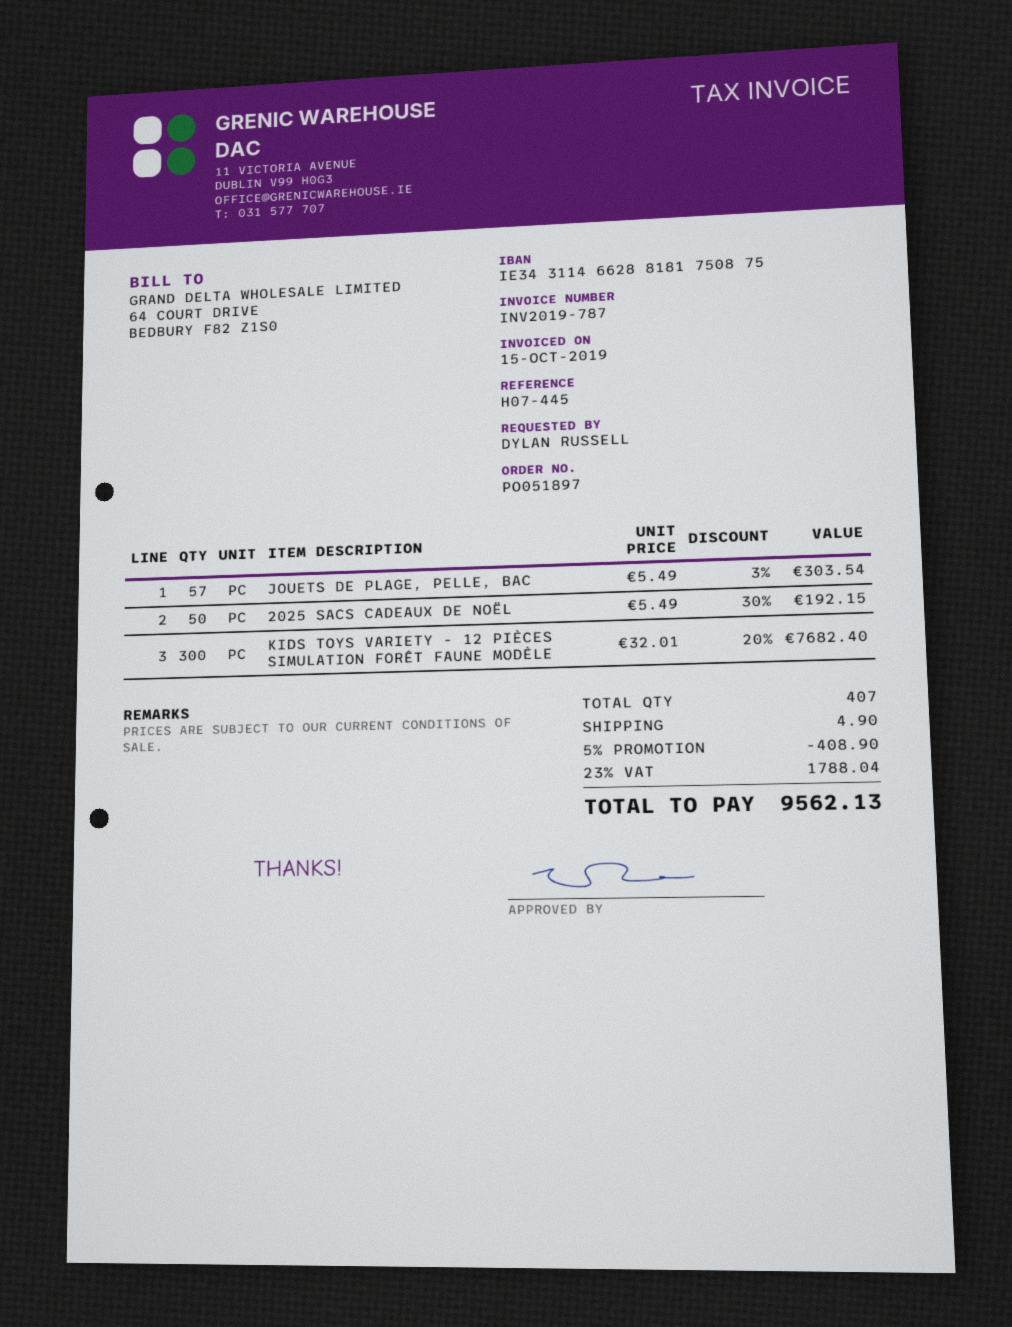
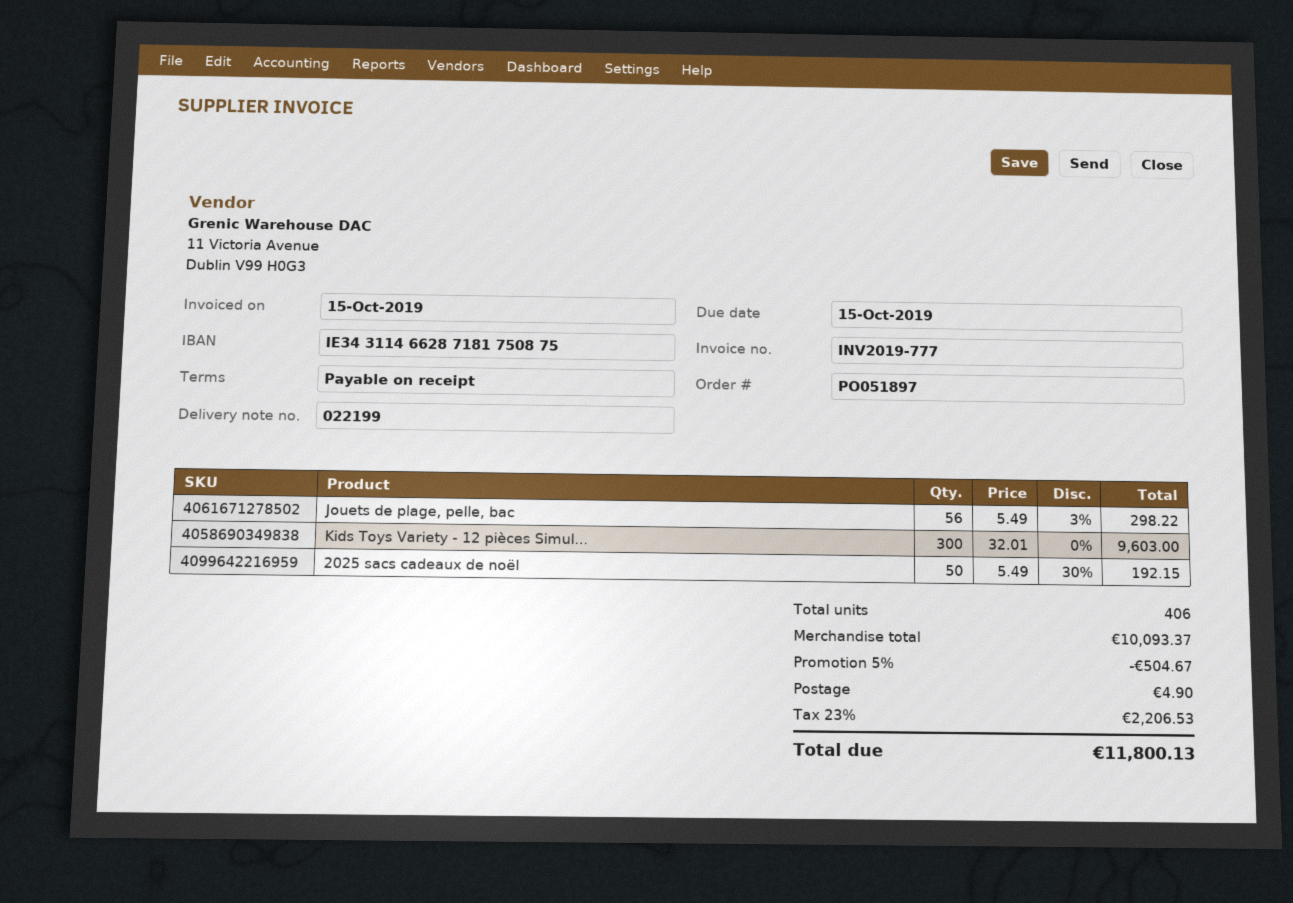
invoice number: INV2019-787 -> INV2019-777
bank account: IE34311466288181750875 -> IE34311466287181750875
JOUETS DE PLAGE, PELLE, BAC: 57 x 5.49 - 3% = 303.54 -> 56 x 5.49 - 3% = 298.22
KIDS TOYS VARIETY - 12 PIÈCES SIMULATION FORÊT FAUNE MODÈLE: 300 x 32.01 - 20% = 7682.40 -> 300 x 32.01 = 9603.00
total quantity: 407 -> 406
discount: 5% = 408.90 -> 5% = 504.67
tax: 23% = 1788.04 -> 23% = 2206.53
total: 9562.13 -> 11800.13

